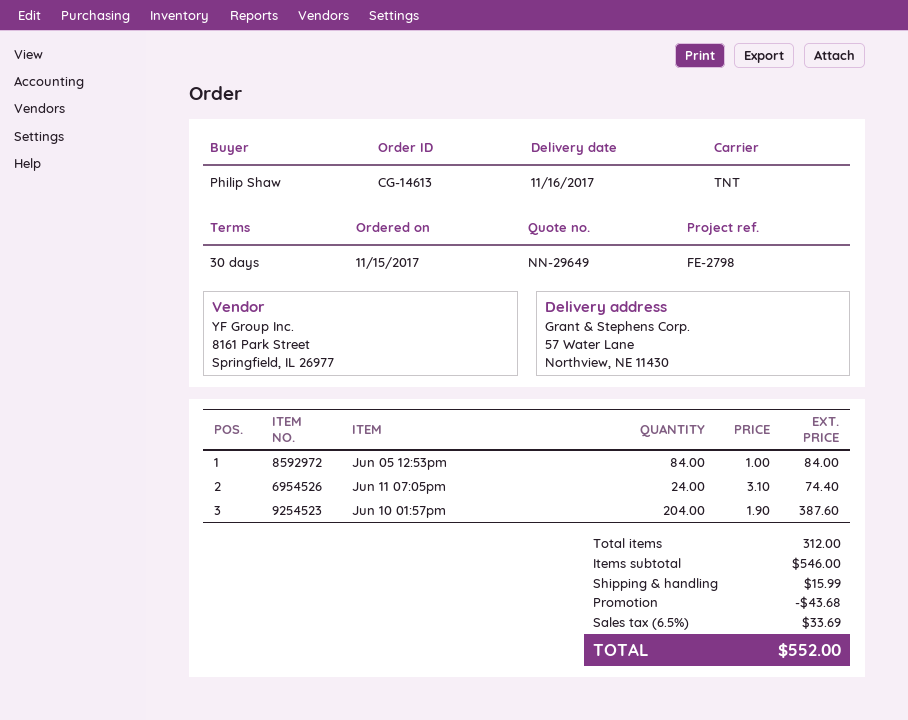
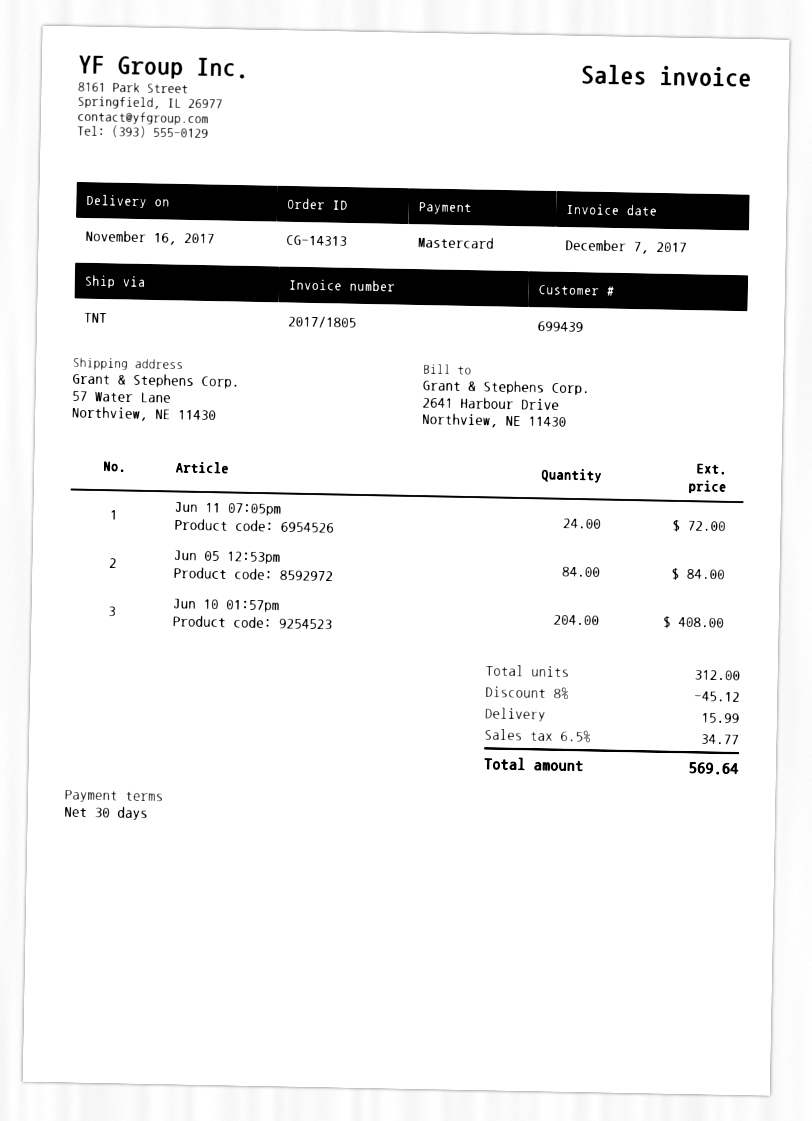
order number: CG-14613 -> CG-14313
Jun 11 07:05pm: 24 for 74.40 -> 24 for 72.00
Jun 10 01:57pm: 204 for 387.60 -> 204 for 408.00
discount: 43.68 -> 45.12
tax: 6.5% = 33.69 -> 6.5% = 34.77
total: 552.00 -> 569.64

